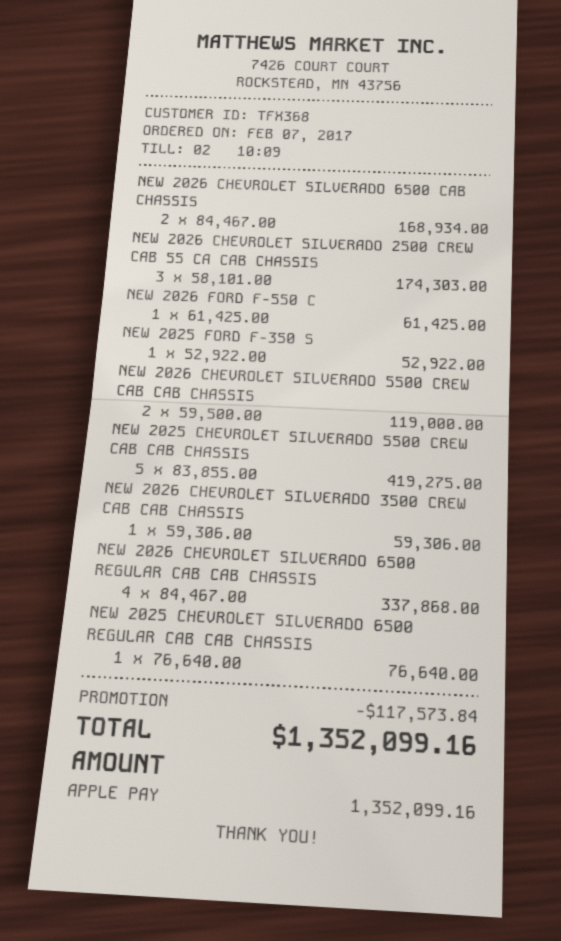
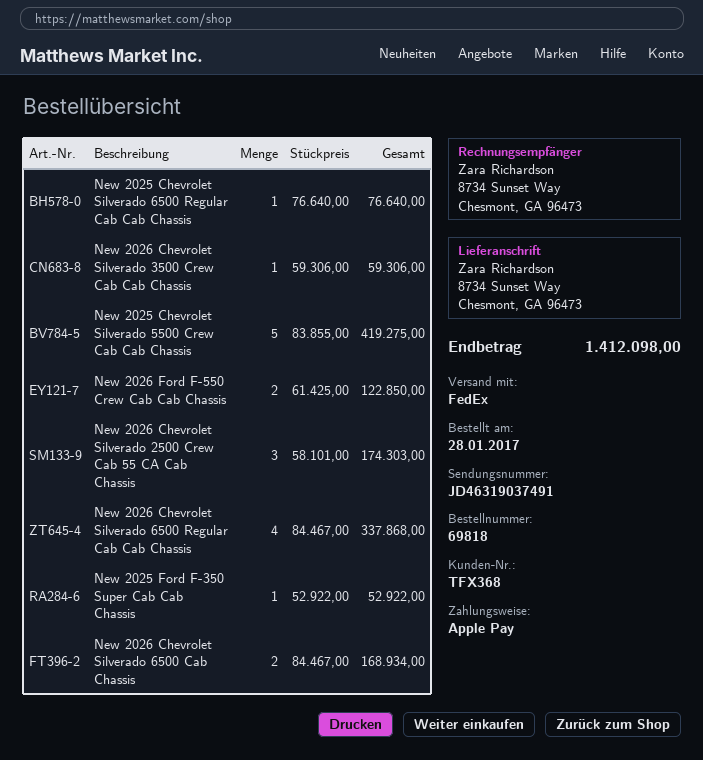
order date: 2017-02-07 -> 2017-01-28
NEW 2026 FORD F-550 C: 1 x 61425.00 = 61425.00 -> 2 x 61425.00 = 122850.00
NEW 2026 CHEVROLET SILVERADO 5500 CREW CAB CAB CHASSIS: 2 x 59500.00 = 119000.00 -> none
discount: 117573.84 -> none
total: 1352099.16 -> 1412098.00

